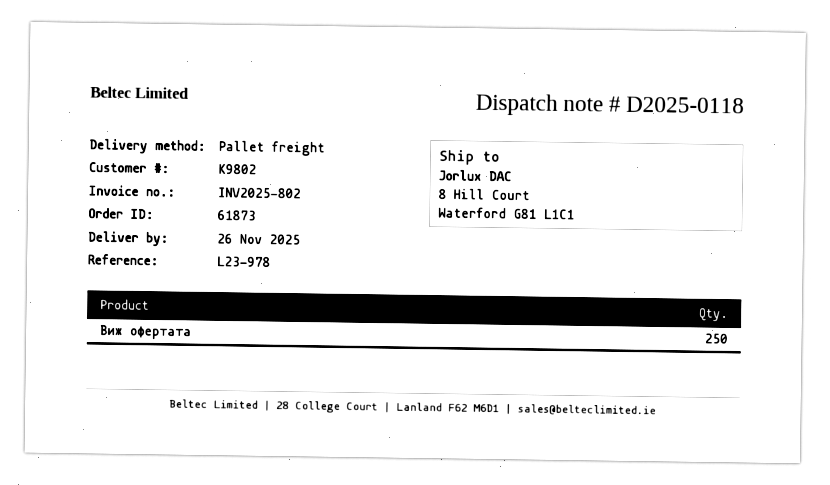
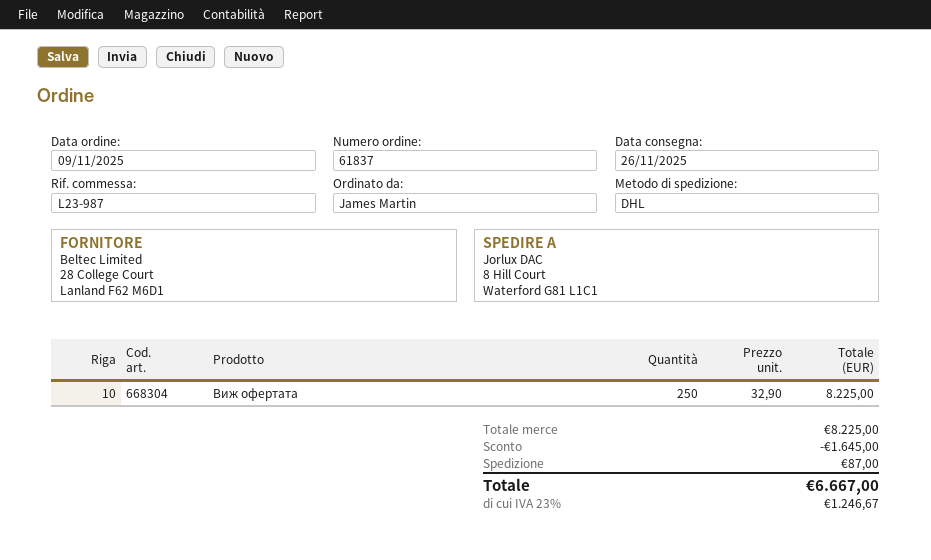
order number: 61873 -> 61837
reference: L23-978 -> L23-987
shipping method: pallet freight -> DHL

